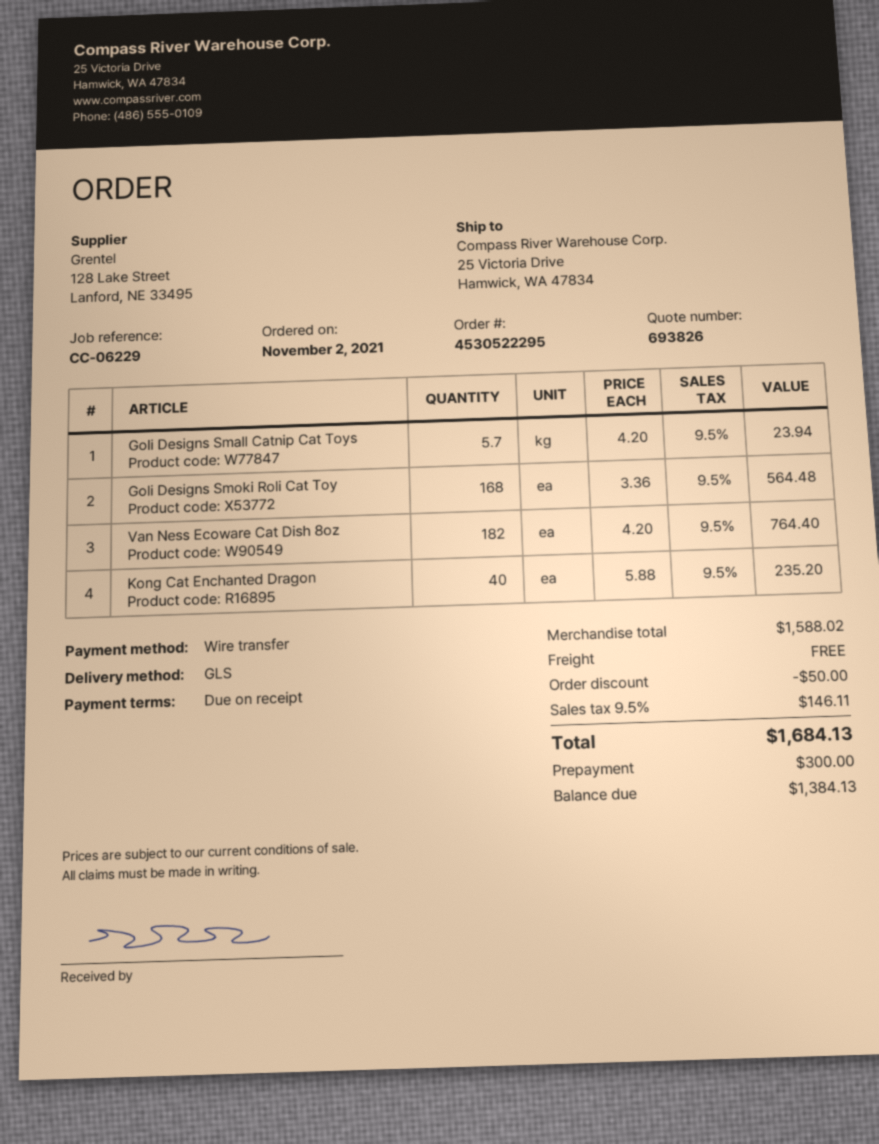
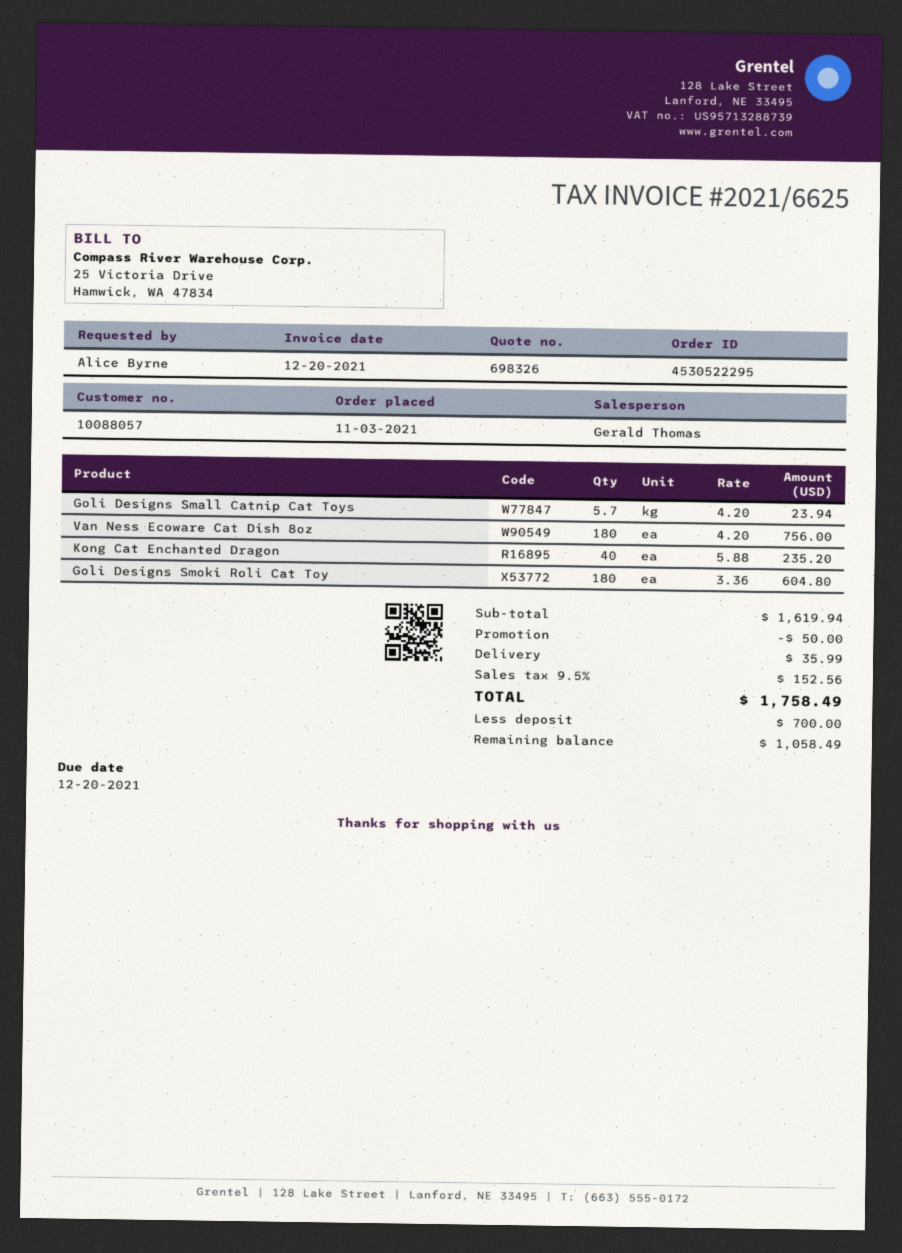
quote number: 693826 -> 698326
order date: 2021-11-02 -> 2021-11-03
Goli Designs Smoki Roli Cat Toy: 168 x 3.36 = 564.48 -> 180 x 3.36 = 604.80
Van Ness Ecoware Cat Dish 8oz: 182 x 4.20 = 764.40 -> 180 x 4.20 = 756.00
subtotal: 1588.02 -> 1619.94
shipping: 0.00 -> 35.99
tax: 9.5% = 146.11 -> 9.5% = 152.56
total: 1684.13 -> 1758.49
deposit: 300.00 -> 700.00
balance: 1384.13 -> 1058.49

